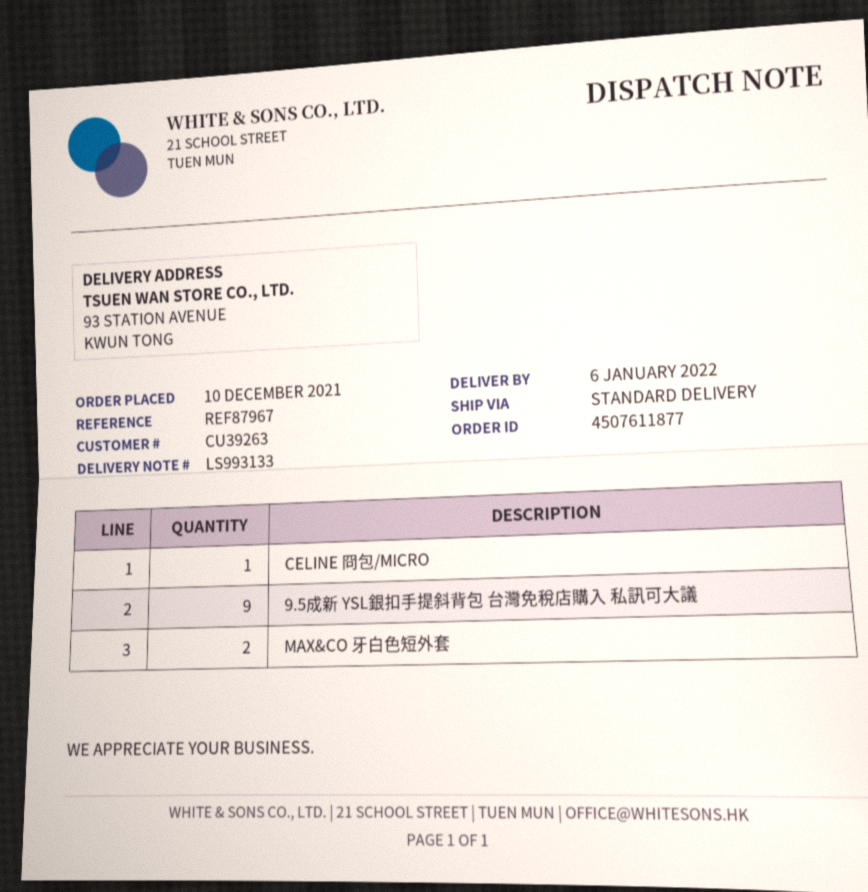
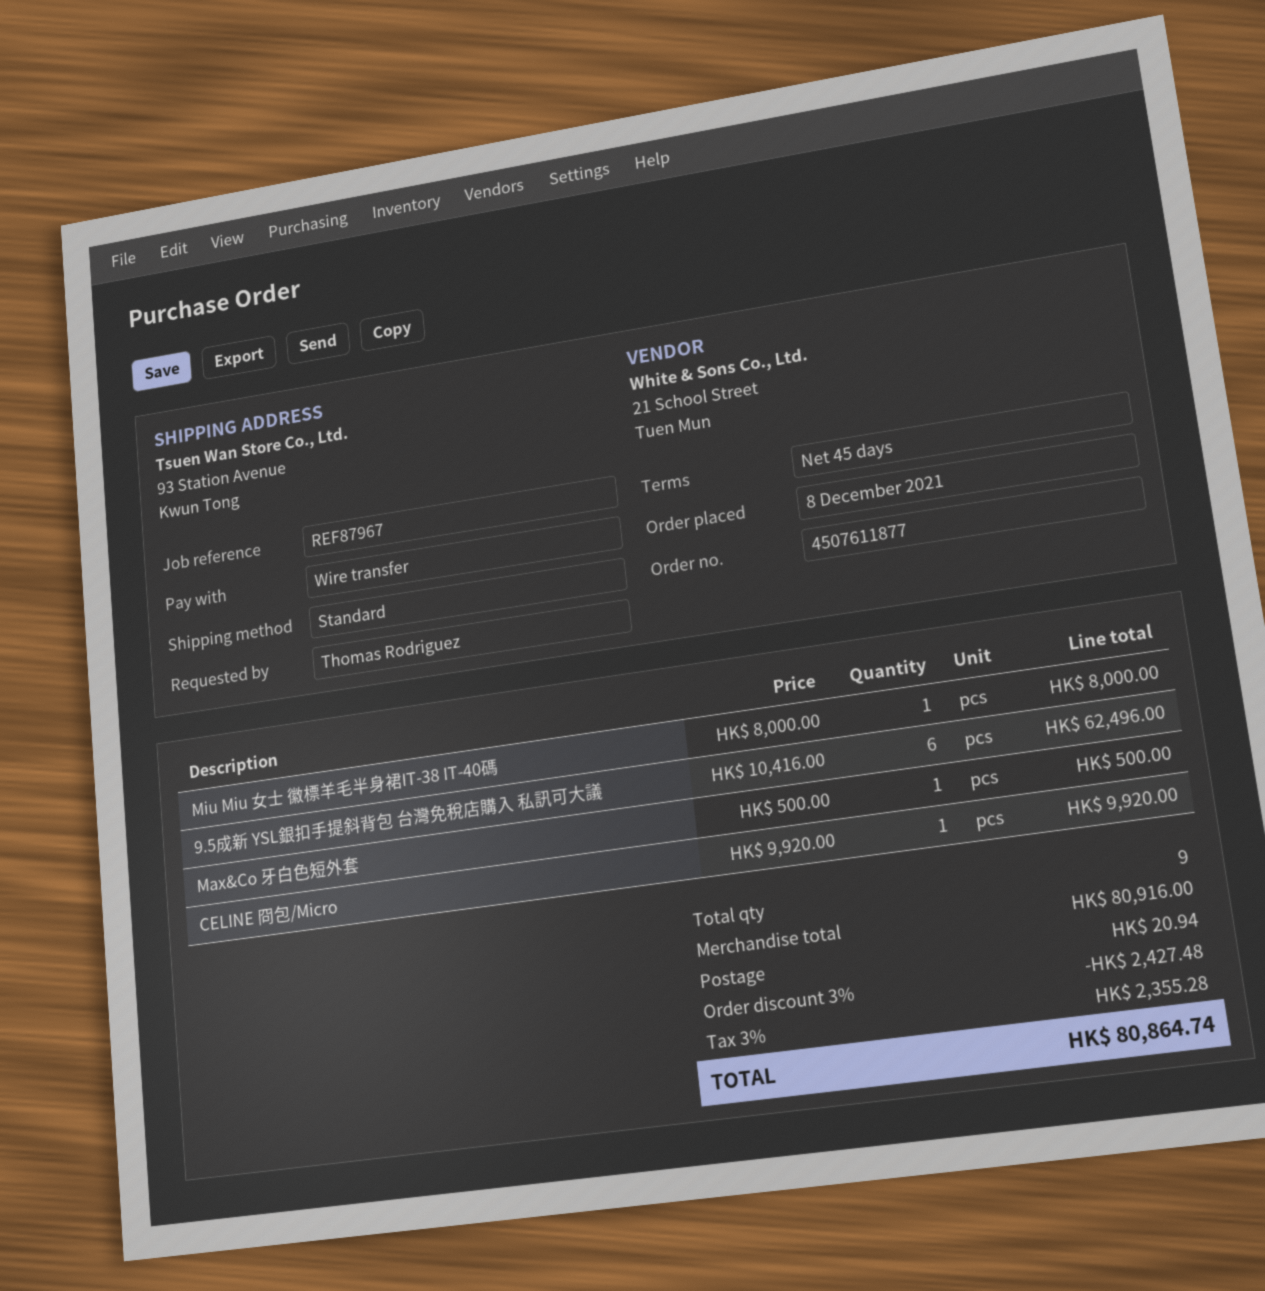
order date: 2021-12-10 -> 2021-12-08
9.5成新 YSL銀扣手提斜背包 台灣免稅店購入 私訊可大議: 9 -> 6
MAX&CO 牙白色短外套: 2 -> 1
Miu Miu 女士 徽標羊毛半身裙IT-38 IT-40碼: none -> 1

